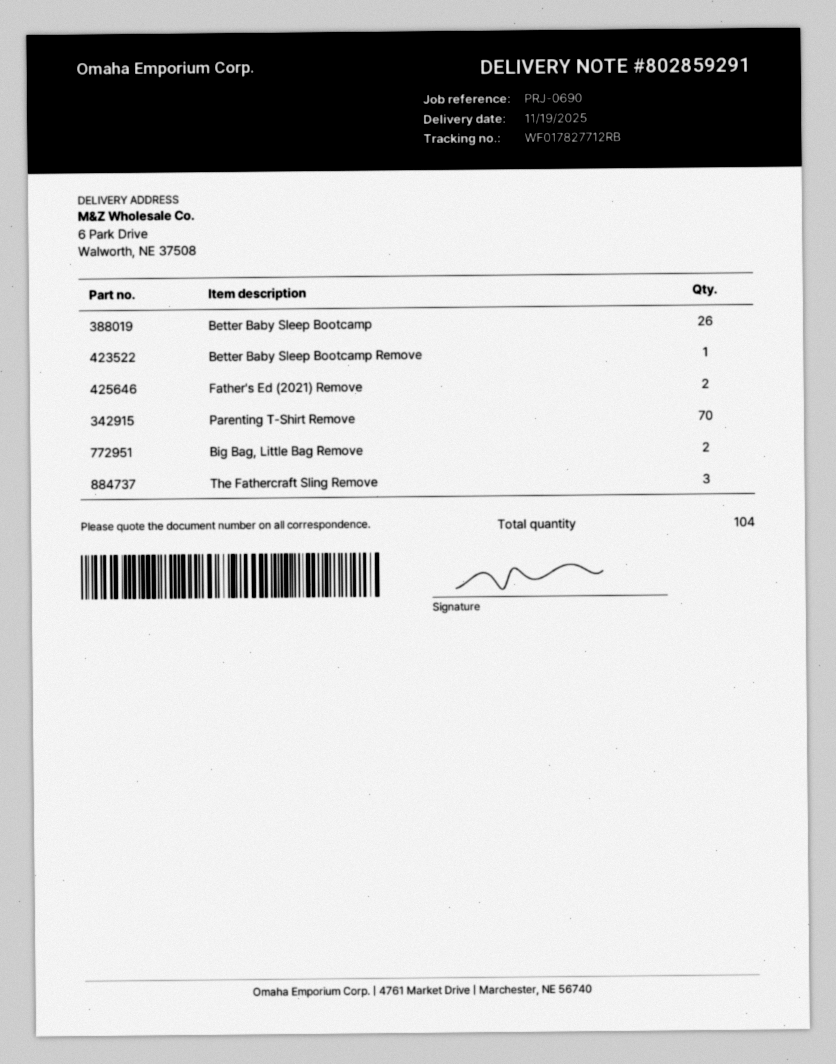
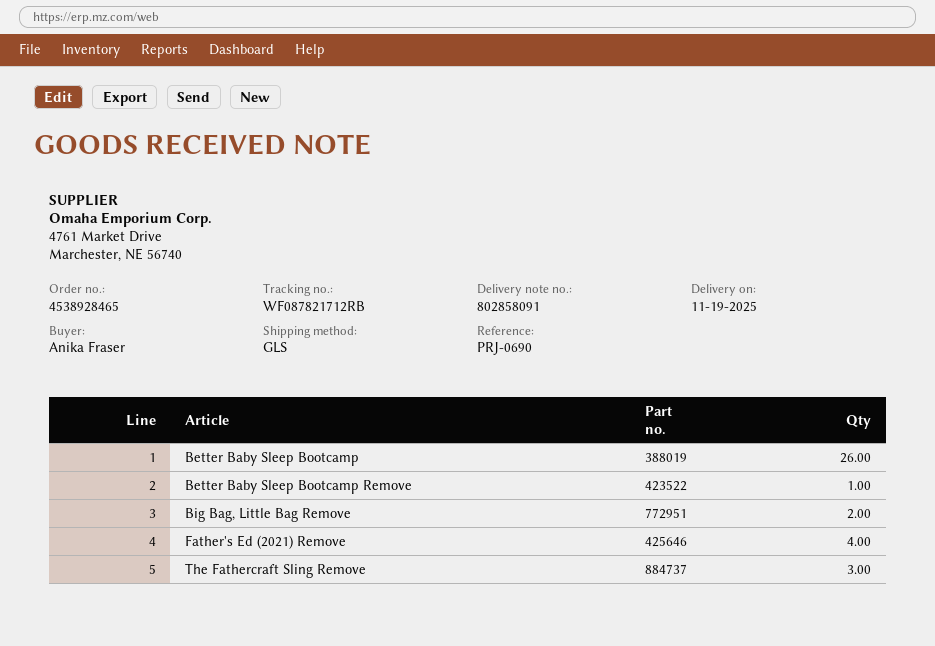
delivery note number: 802859291 -> 802858091
tracking number: WF017827712RB -> WF087821712RB
Father's Ed (2021) Remove: 2 -> 4
Parenting T-Shirt Remove: 70 -> none

